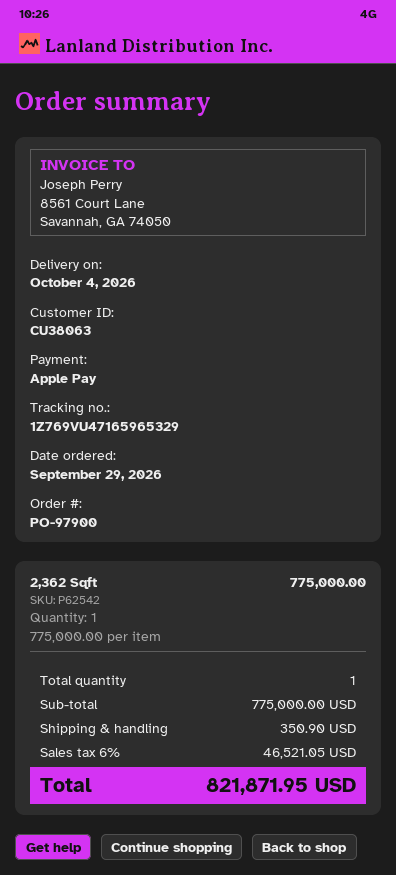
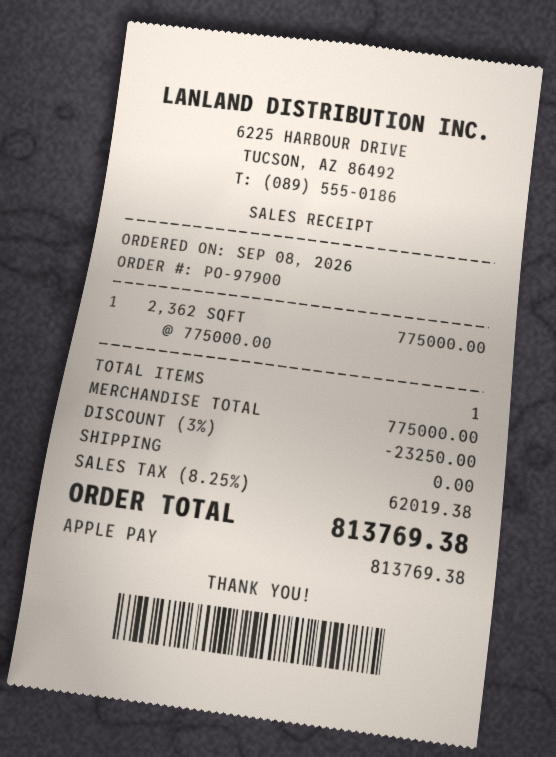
order date: 2026-09-29 -> 2026-09-08
discount: none -> 3% = 23250.00
shipping: 350.90 -> 0.00
tax: 6% = 46521.05 -> 8.25% = 62019.38
total: 821871.95 -> 813769.38

